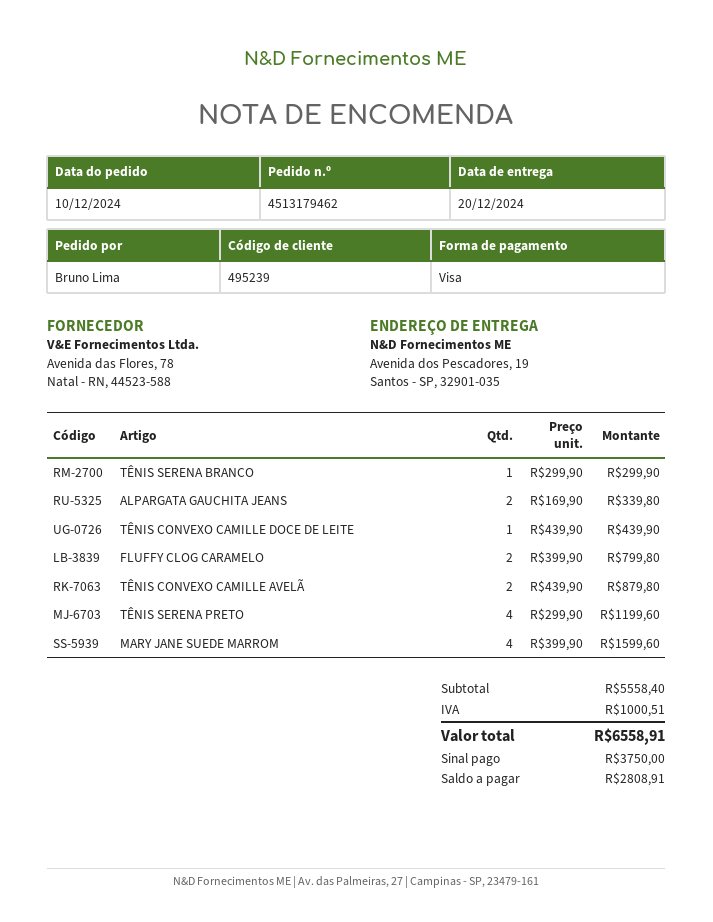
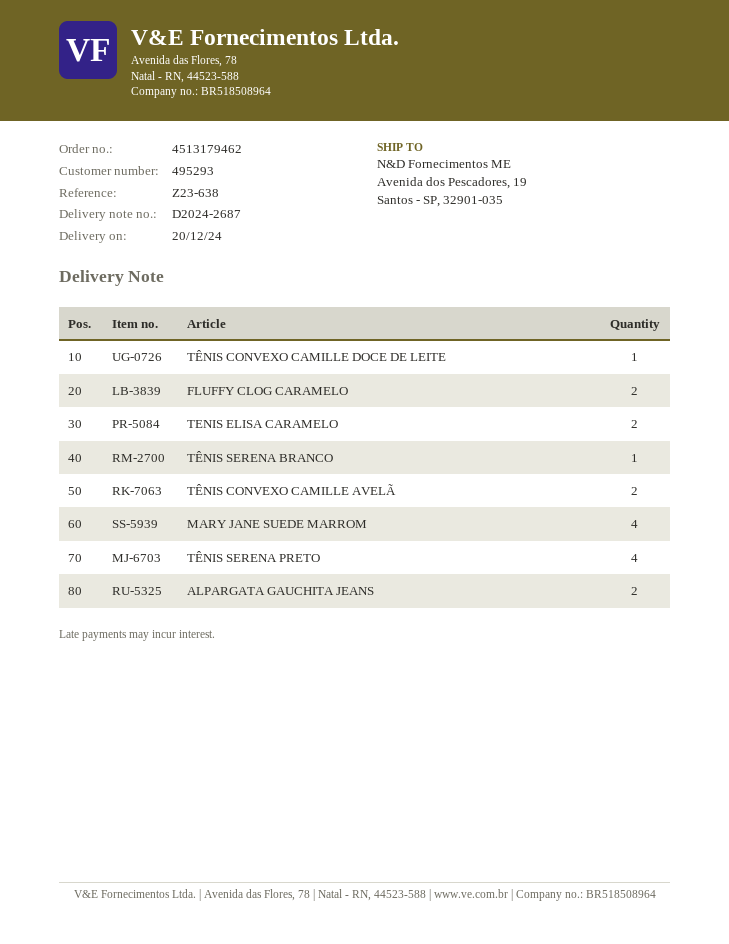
customer number: 495239 -> 495293
TENIS ELISA CARAMELO: none -> 2

